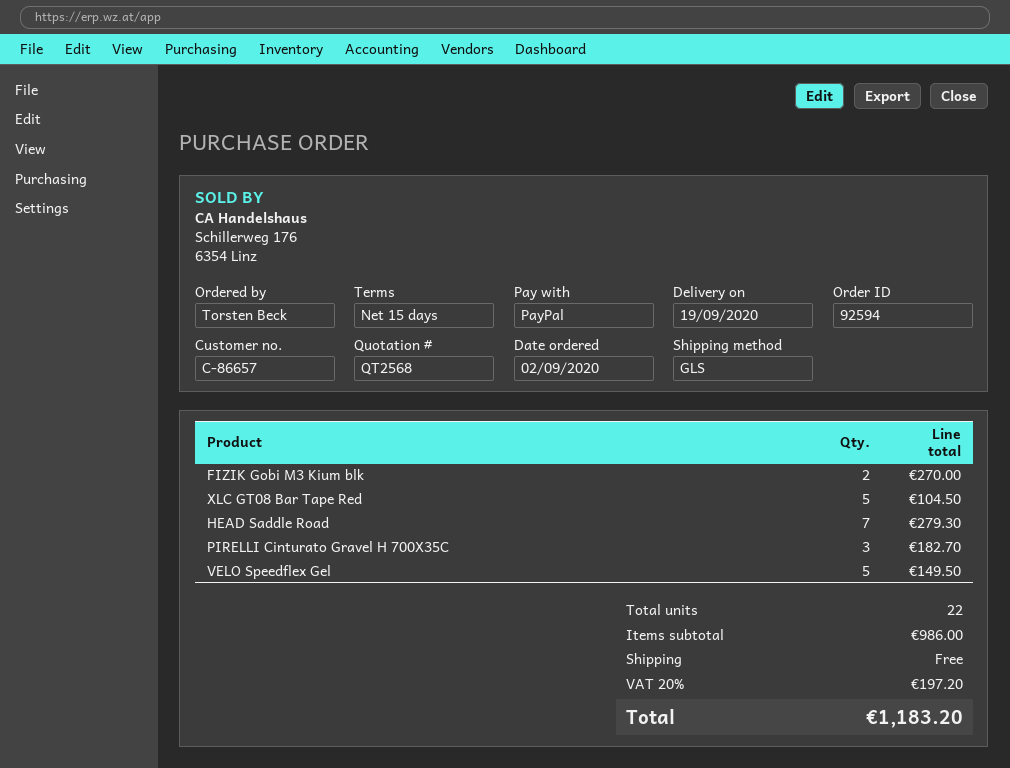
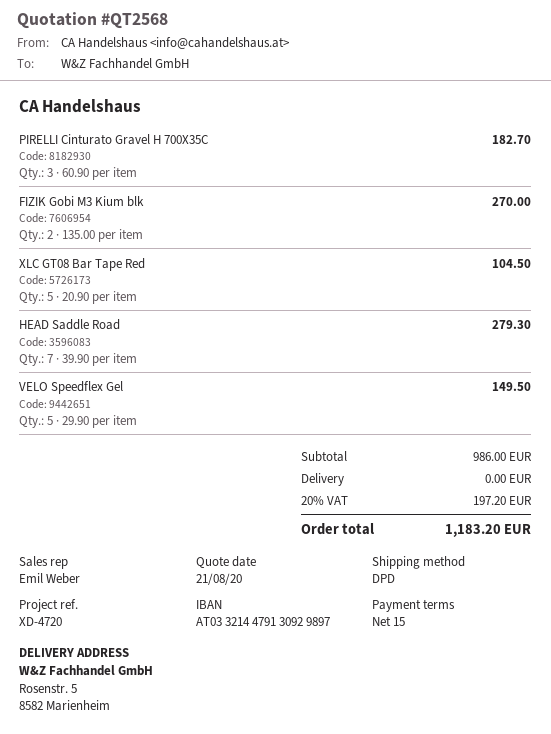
shipping method: GLS -> DPD

